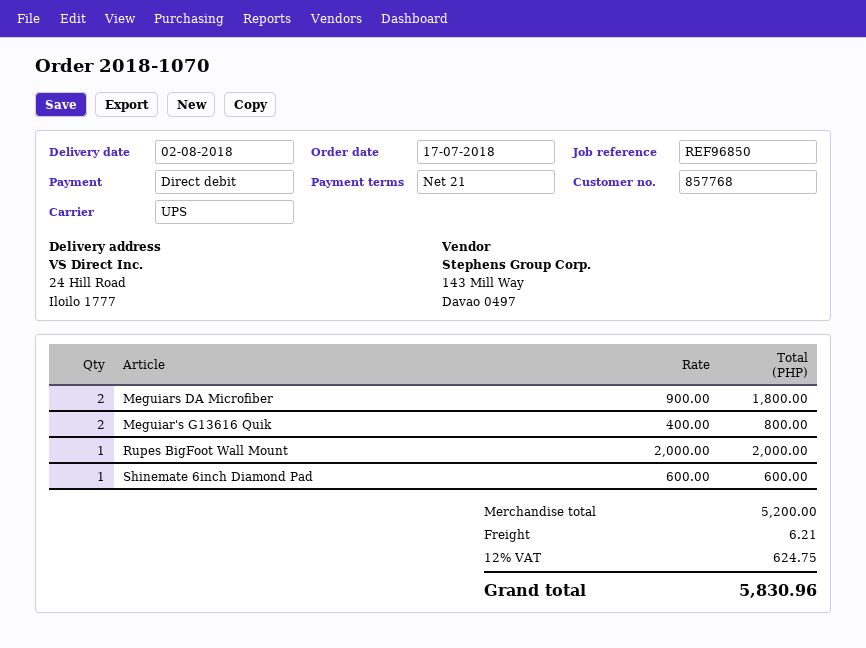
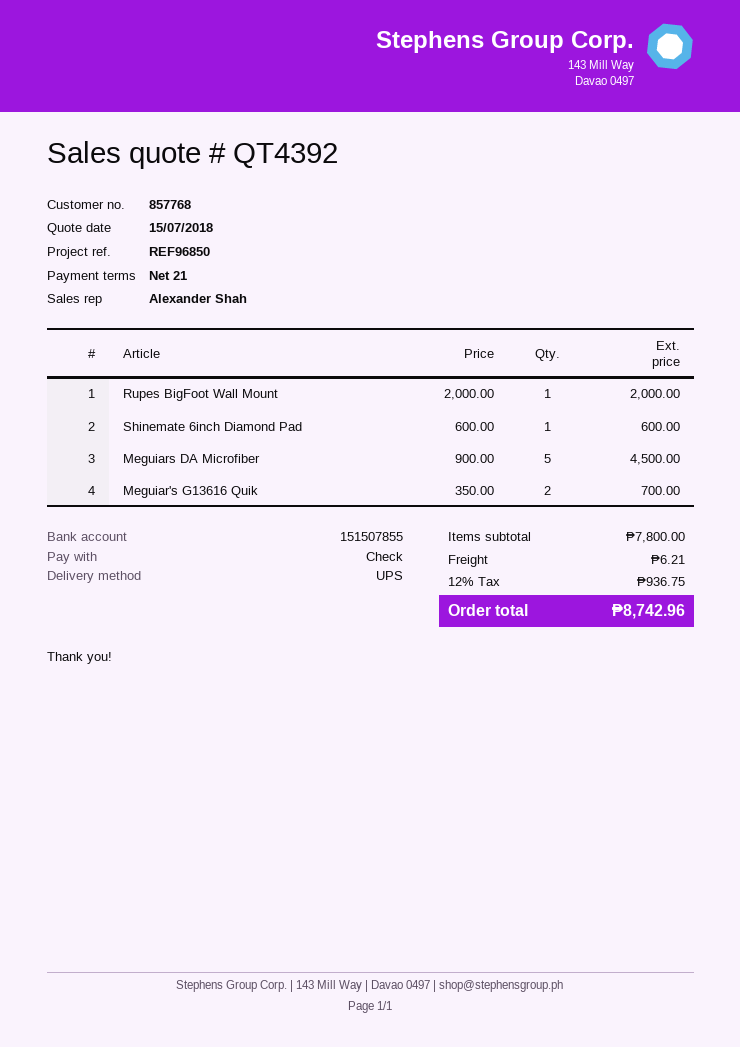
payment method: direct debit -> cheque
Meguiars DA Microfiber: 2 x 900.00 = 1800.00 -> 5 x 900.00 = 4500.00
Meguiar's G13616 Quik: 2 x 400.00 = 800.00 -> 2 x 350.00 = 700.00
subtotal: 5200.00 -> 7800.00
tax: 12% = 624.75 -> 12% = 936.75
total: 5830.96 -> 8742.96

